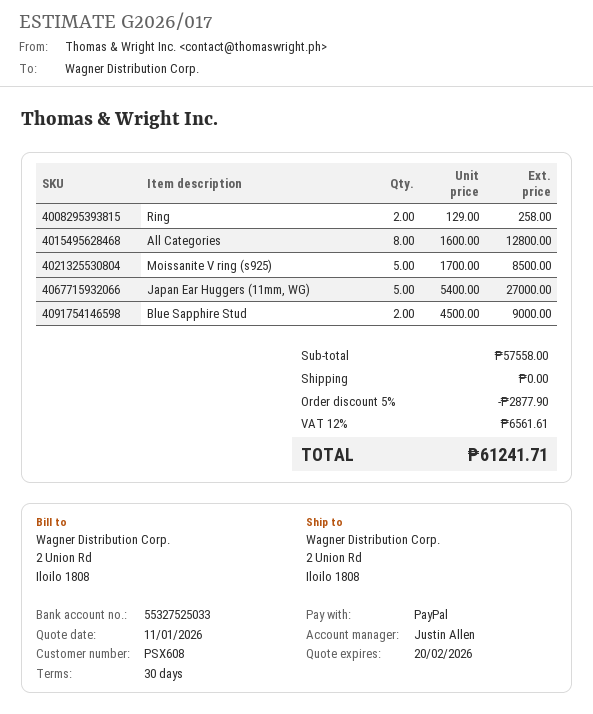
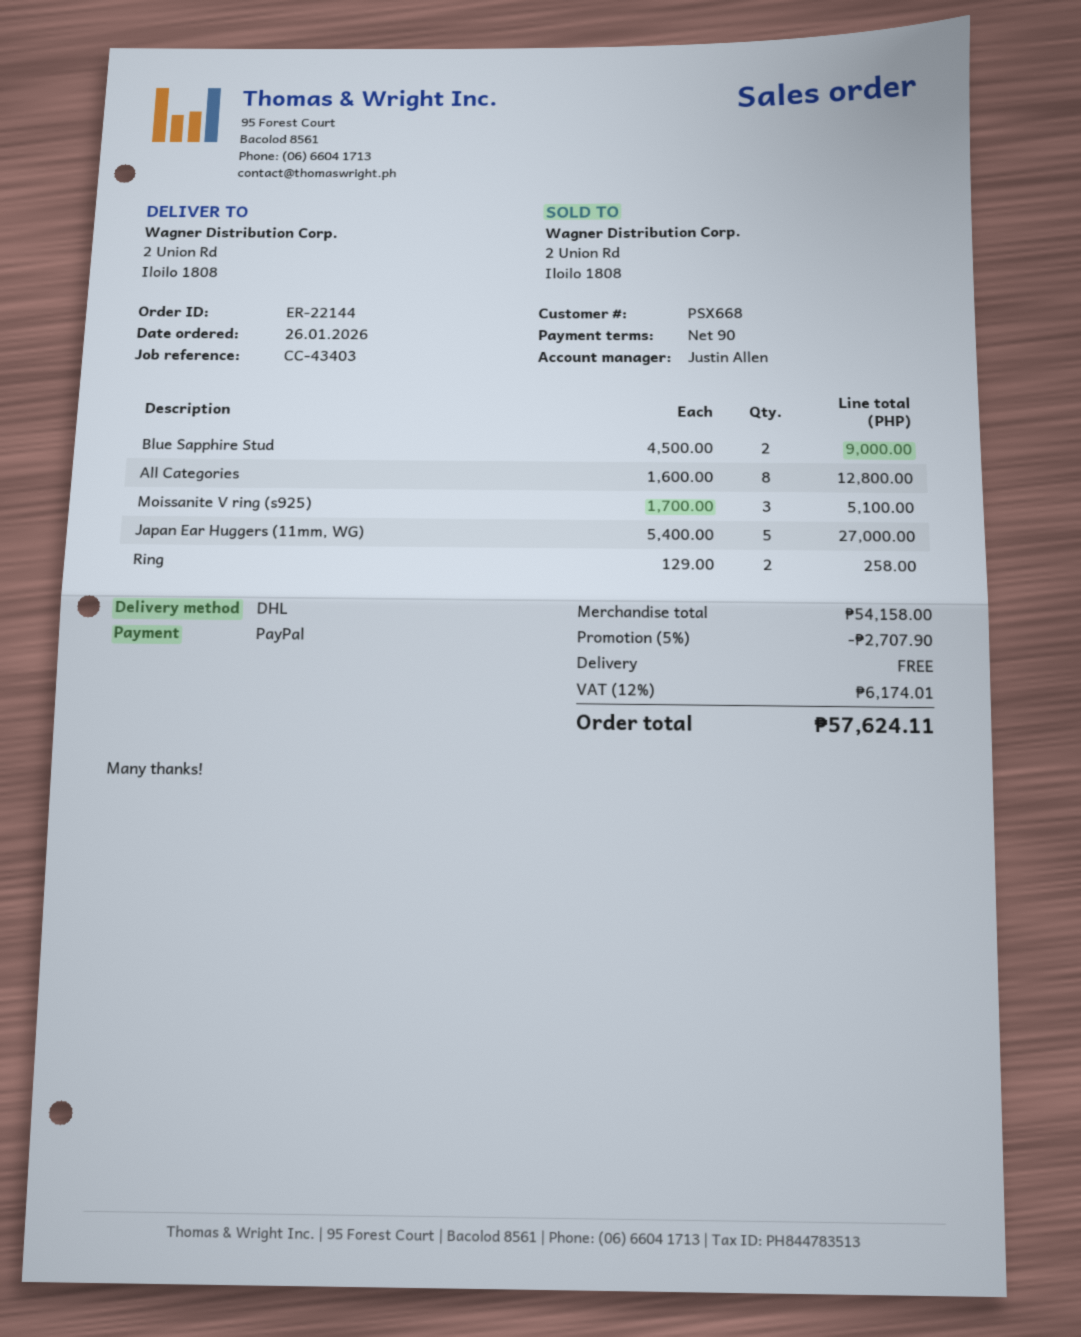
payment terms: 30 days -> 90 days
customer number: PSX608 -> PSX668
Moissanite V ring (s925): 5 x 1700.00 = 8500.00 -> 3 x 1700.00 = 5100.00
subtotal: 57558.00 -> 54158.00
discount: 5% = 2877.90 -> 5% = 2707.90
tax: 12% = 6561.61 -> 12% = 6174.01
total: 61241.71 -> 57624.11

